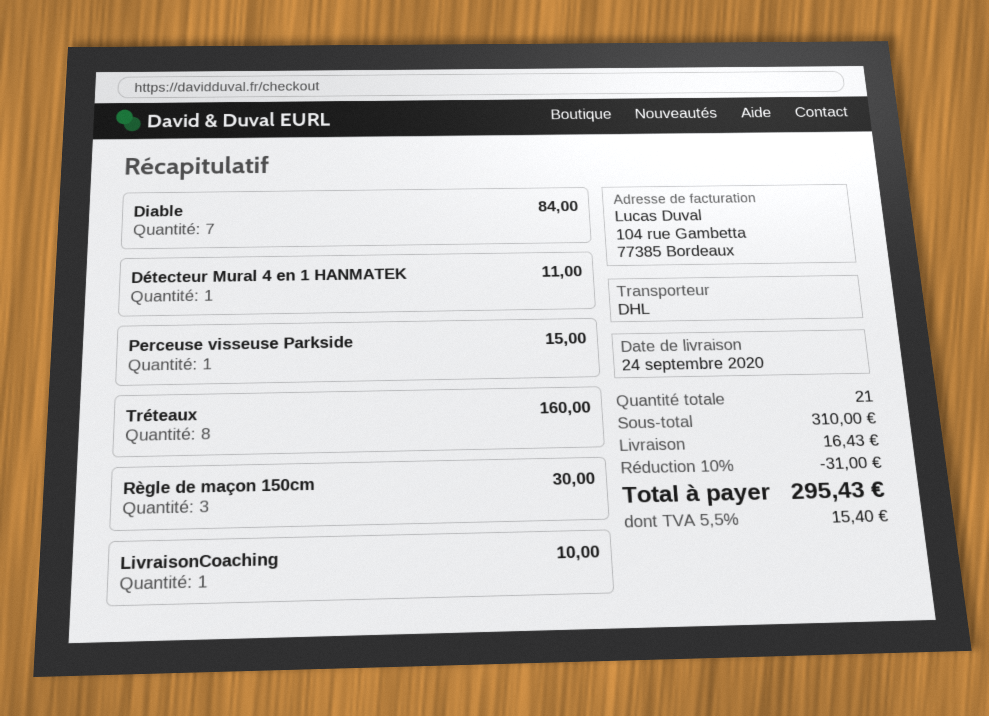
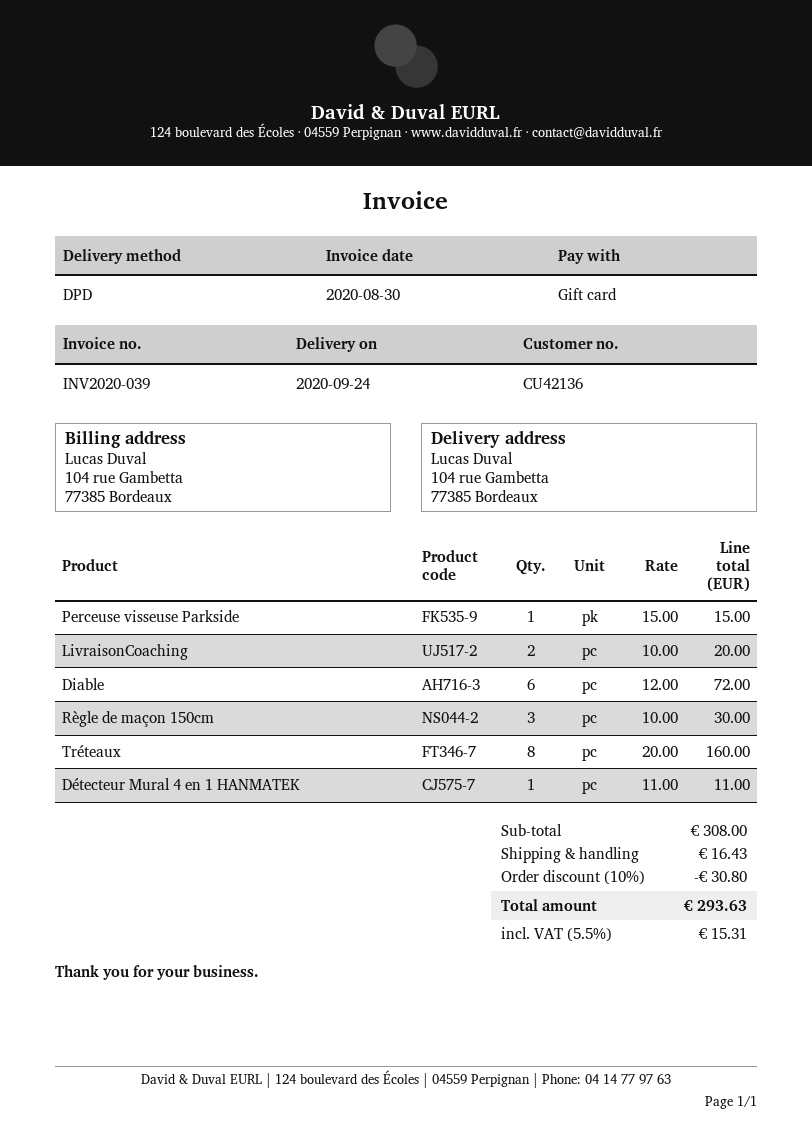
shipping method: DHL -> DPD
Diable: 7 for 84.00 -> 6 for 72.00
LivraisonCoaching: 1 for 10.00 -> 2 for 20.00
subtotal: 310.00 -> 308.00
discount: 10% = 31.00 -> 10% = 30.80
tax: 5.5% = 15.40 -> 5.5% = 15.31
total: 295.43 -> 293.63

